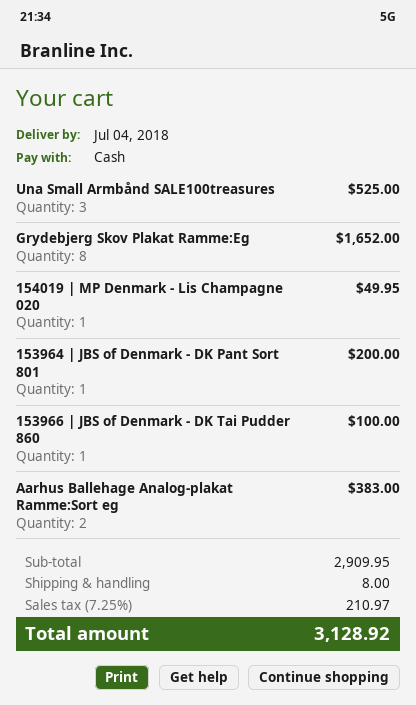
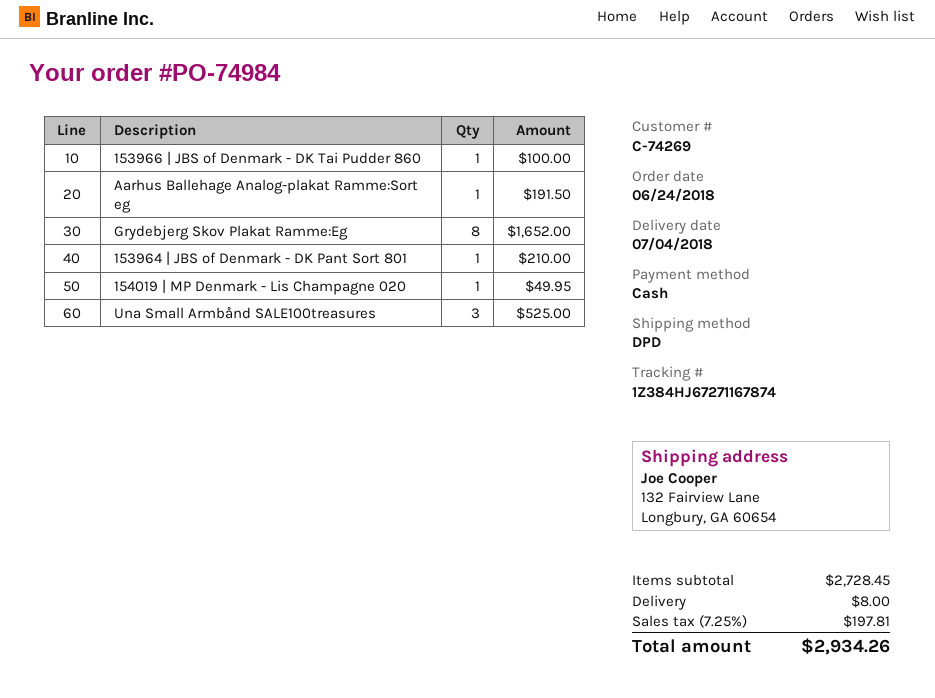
153964 | JBS of Denmark - DK Pant Sort 801: 1 for 200.00 -> 1 for 210.00
Aarhus Ballehage Analog-plakat Ramme:Sort eg: 2 for 383.00 -> 1 for 191.50
subtotal: 2909.95 -> 2728.45
tax: 7.25% = 210.97 -> 7.25% = 197.81
total: 3128.92 -> 2934.26

